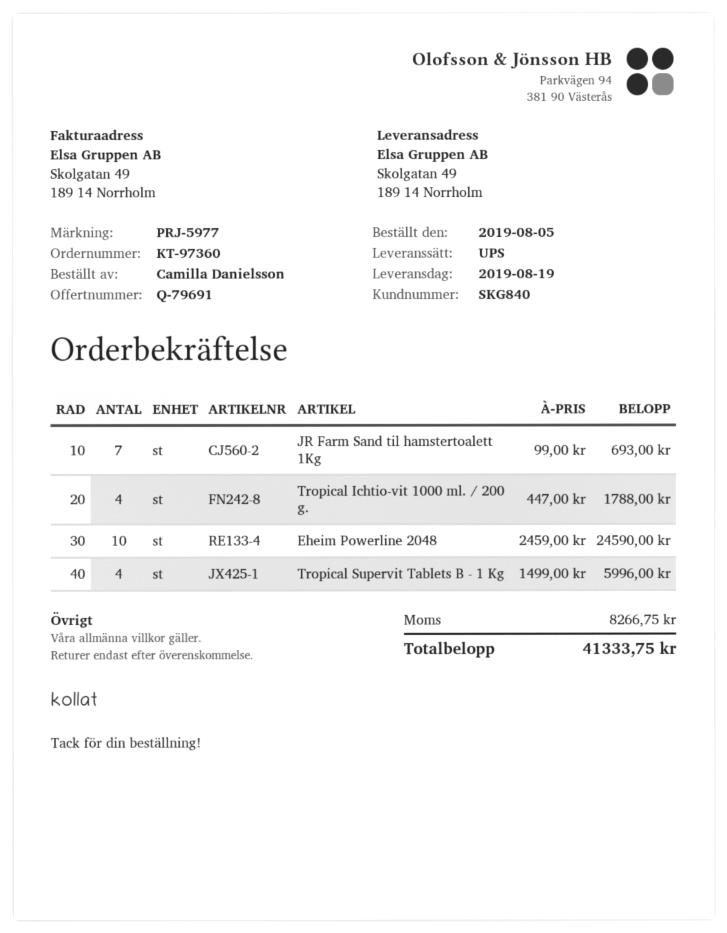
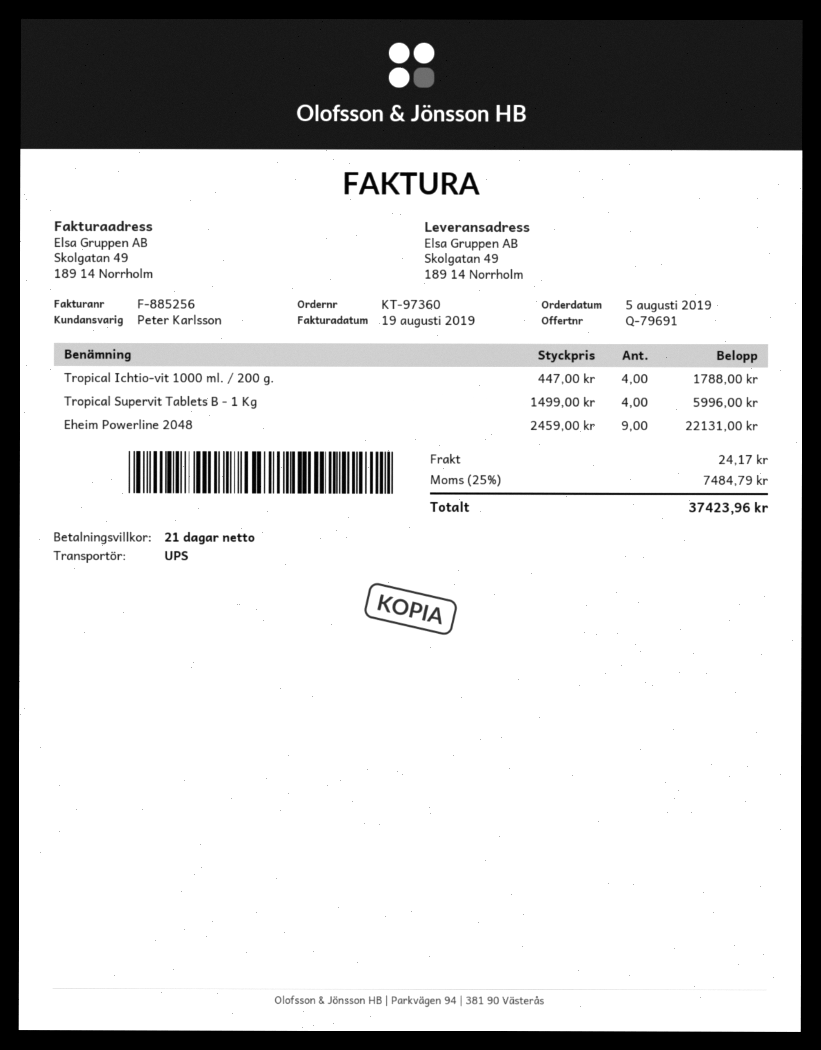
JR Farm Sand til hamstertoalett 1Kg: 7 x 99.00 = 693.00 -> none
Eheim Powerline 2048: 10 x 2459.00 = 24590.00 -> 9 x 2459.00 = 22131.00
shipping: none -> 24.17
tax: 8266.75 -> 7484.79
total: 41333.75 -> 37423.96

